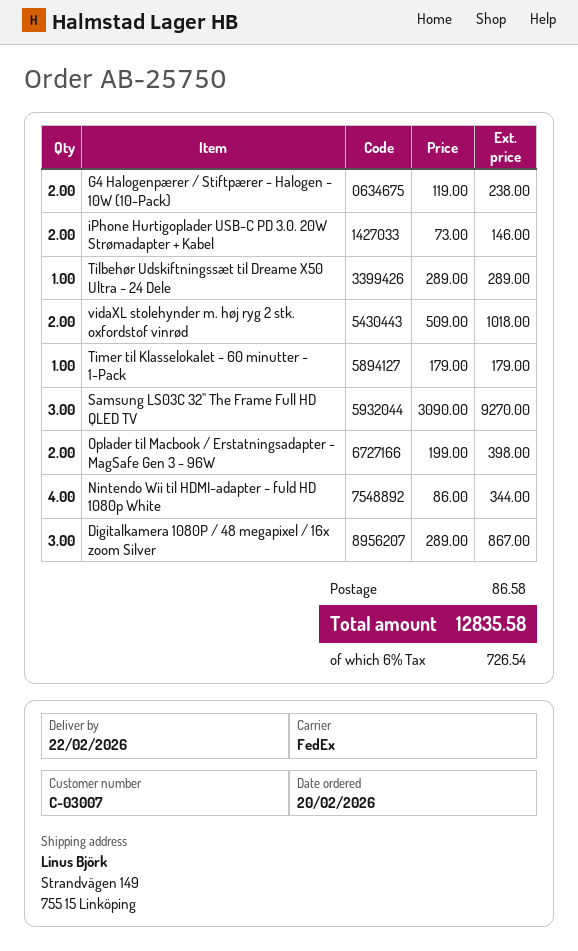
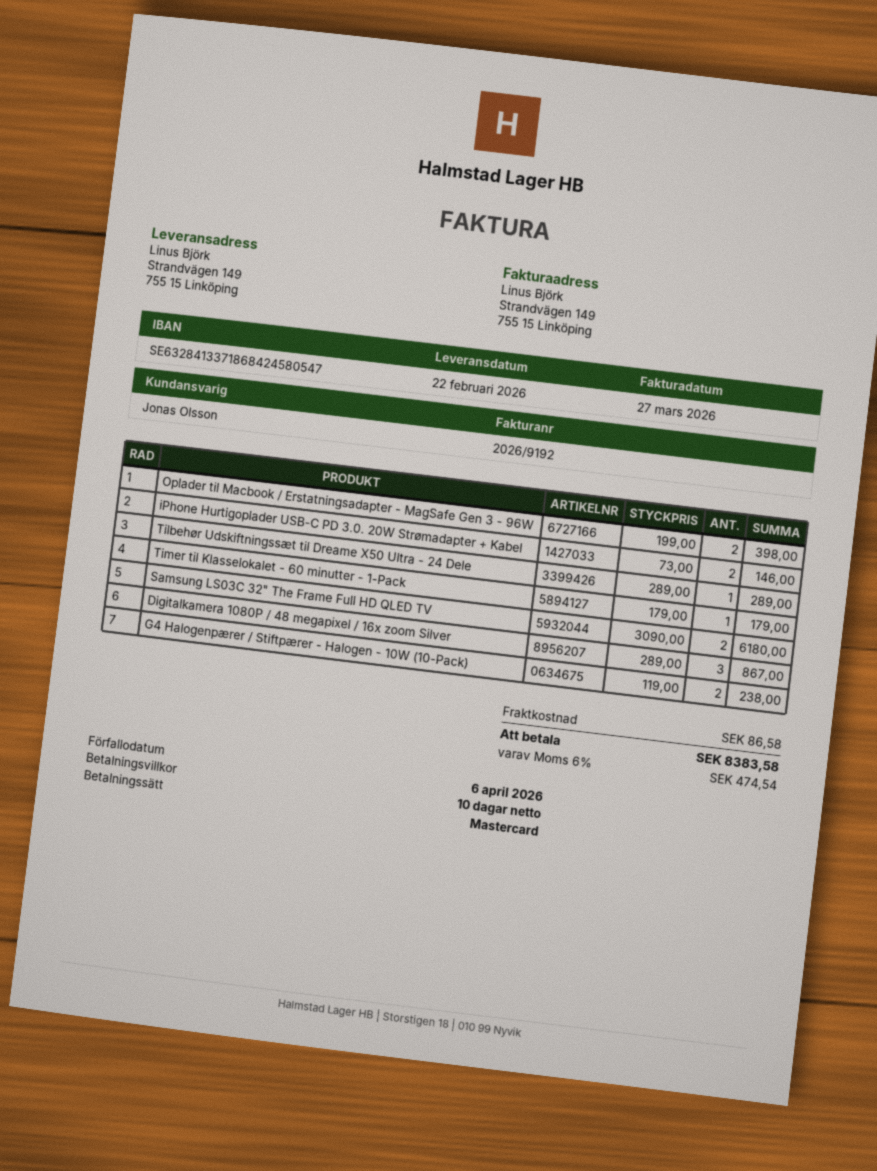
vidaXL stolehynder m. høj ryg 2 stk. oxfordstof vinrød: 2 x 509.00 = 1018.00 -> none
Samsung LS03C 32" The Frame Full HD QLED TV: 3 x 3090.00 = 9270.00 -> 2 x 3090.00 = 6180.00
Nintendo Wii til HDMI-adapter - fuld HD 1080p White: 4 x 86.00 = 344.00 -> none
tax: 6% = 726.54 -> 6% = 474.54
total: 12835.58 -> 8383.58

